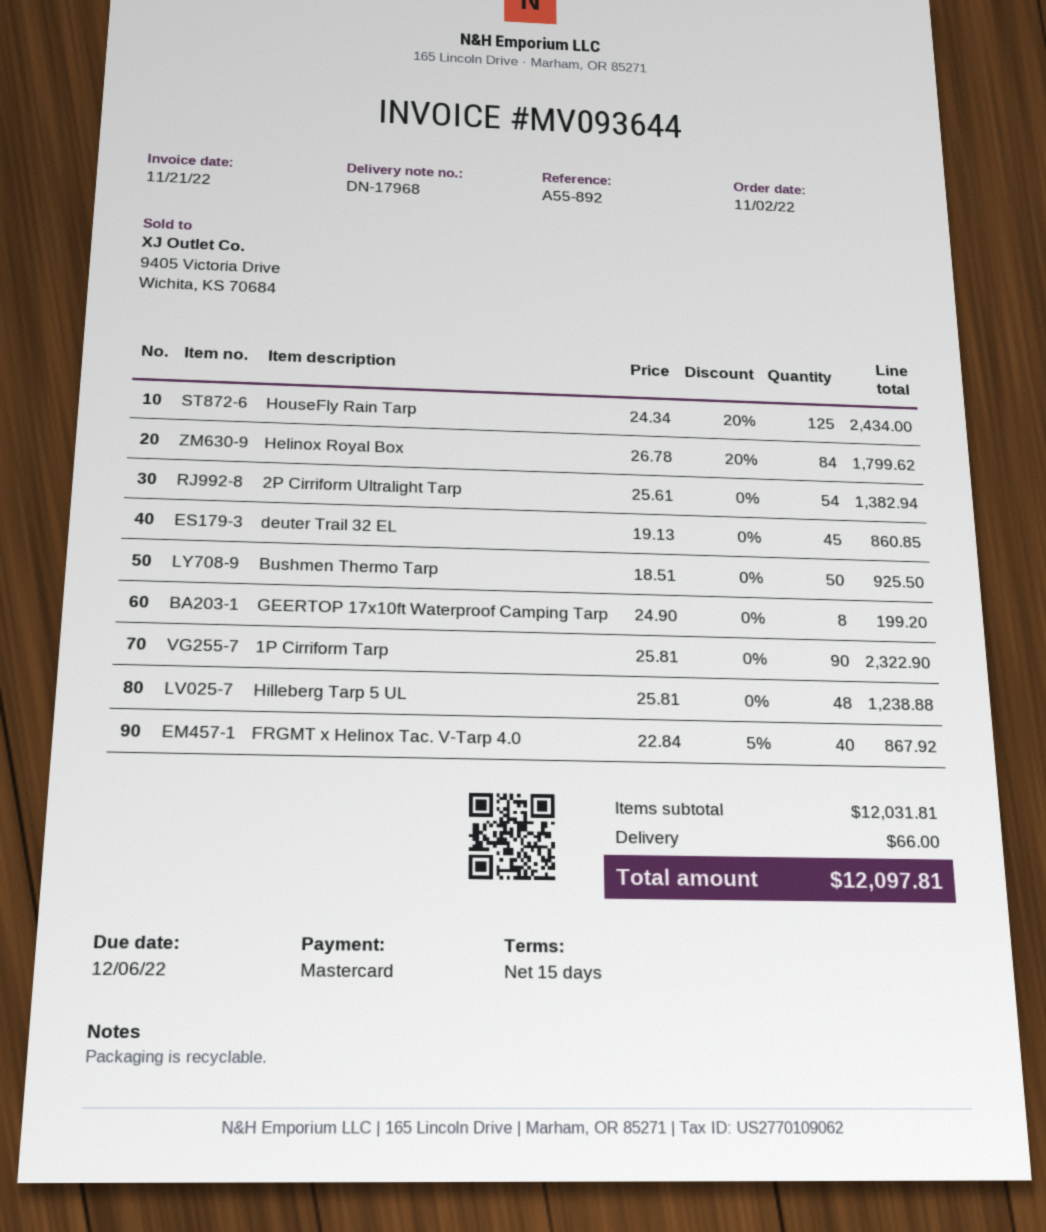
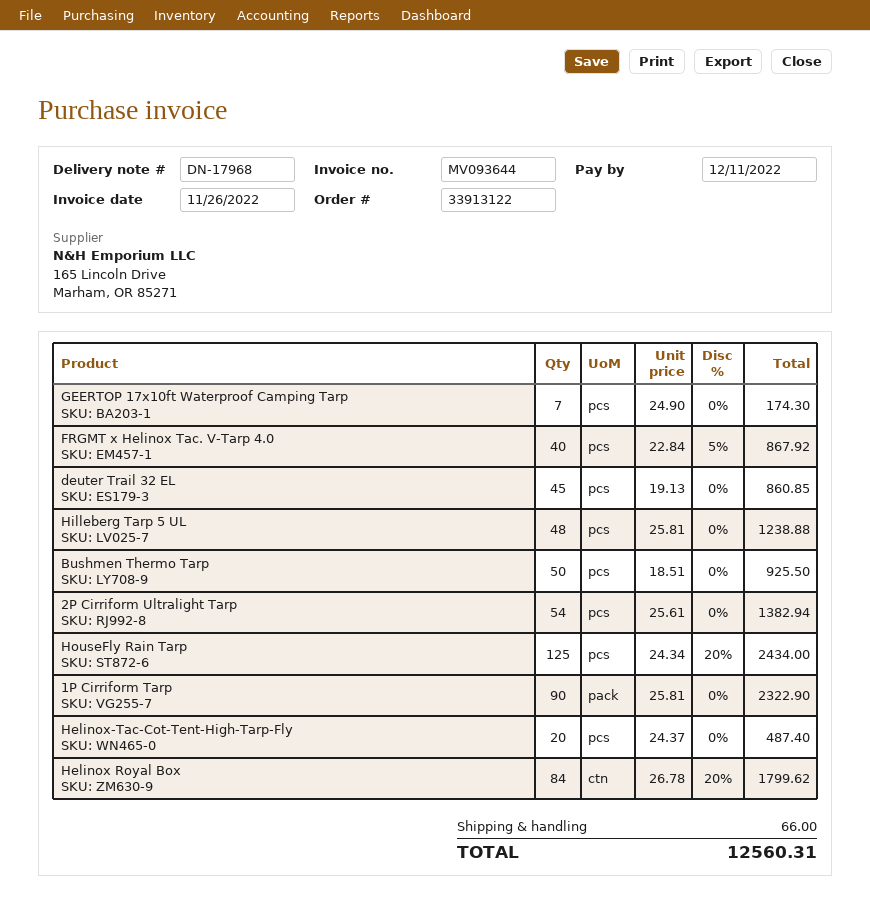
invoice date: 2022-11-21 -> 2022-11-26
due date: 2022-12-06 -> 2022-12-11
GEERTOP 17x10ft Waterproof Camping Tarp: 8 x 24.90 = 199.20 -> 7 x 24.90 = 174.30
Helinox-Tac-Cot-Tent-High-Tarp-Fly: none -> 20 x 24.37 = 487.40
total: 12097.81 -> 12560.31

